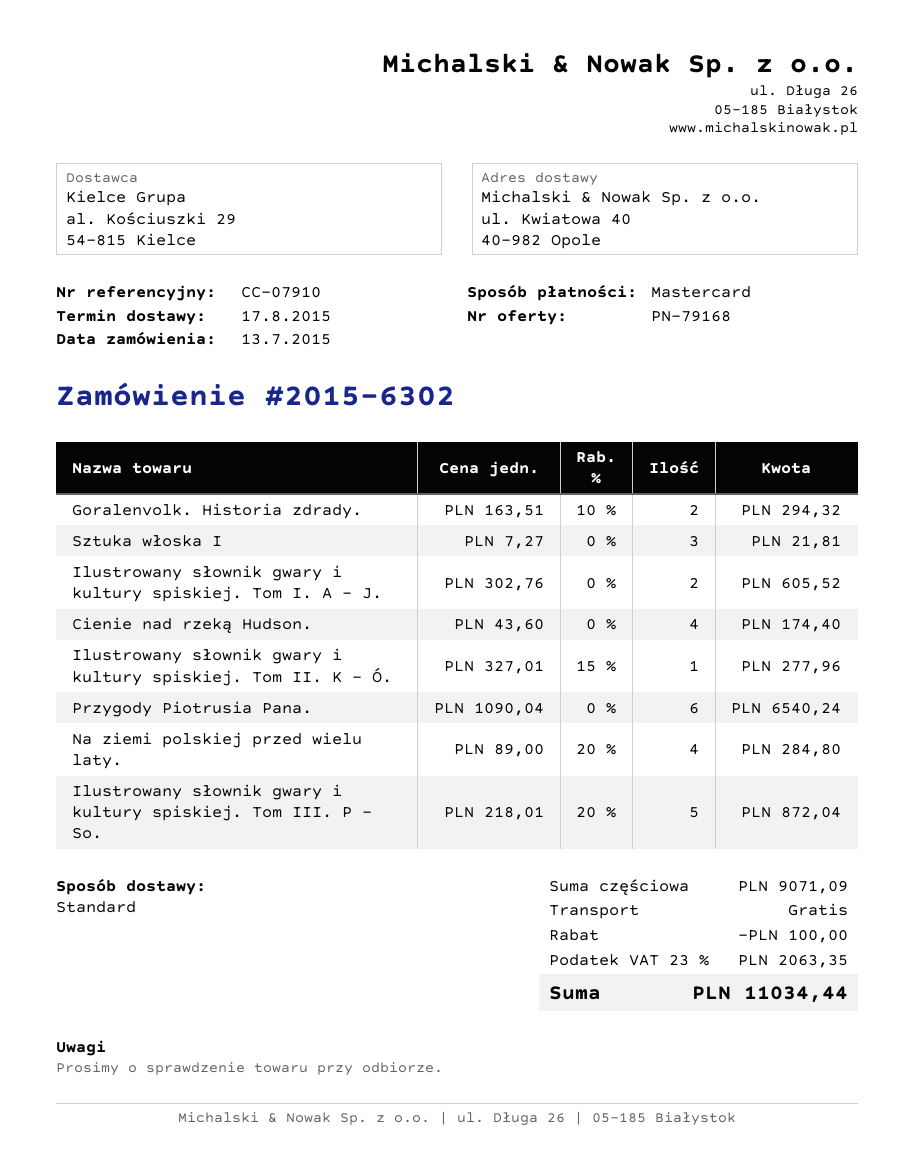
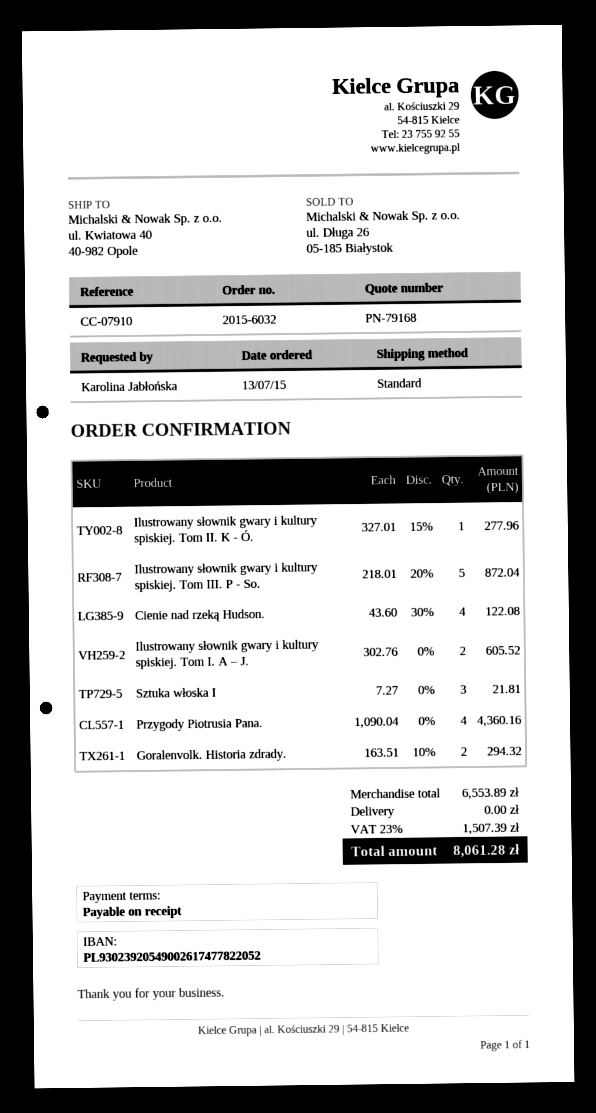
order number: 2015-6302 -> 2015-6032
Cienie nad rzeką Hudson.: 4 x 43.60 = 174.40 -> 4 x 43.60 - 30% = 122.08
Przygody Piotrusia Pana.: 6 x 1090.04 = 6540.24 -> 4 x 1090.04 = 4360.16
Na ziemi polskiej przed wielu laty.: 4 x 89.00 - 20% = 284.80 -> none
subtotal: 9071.09 -> 6553.89
discount: 100.00 -> none
tax: 23% = 2063.35 -> 23% = 1507.39
total: 11034.44 -> 8061.28

